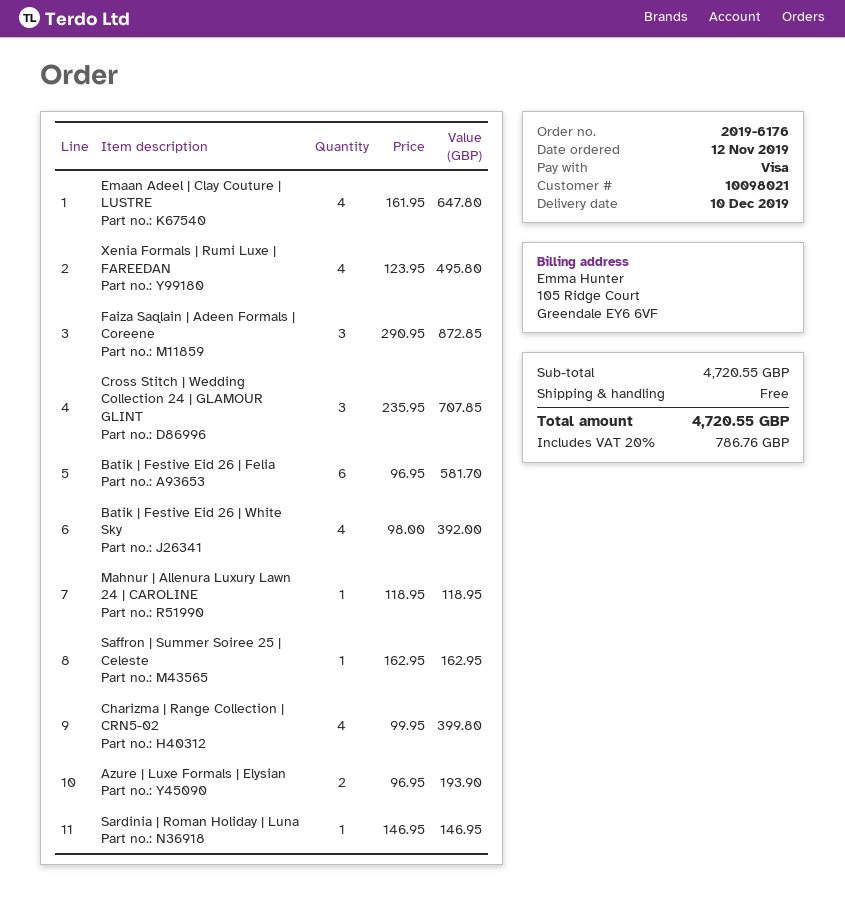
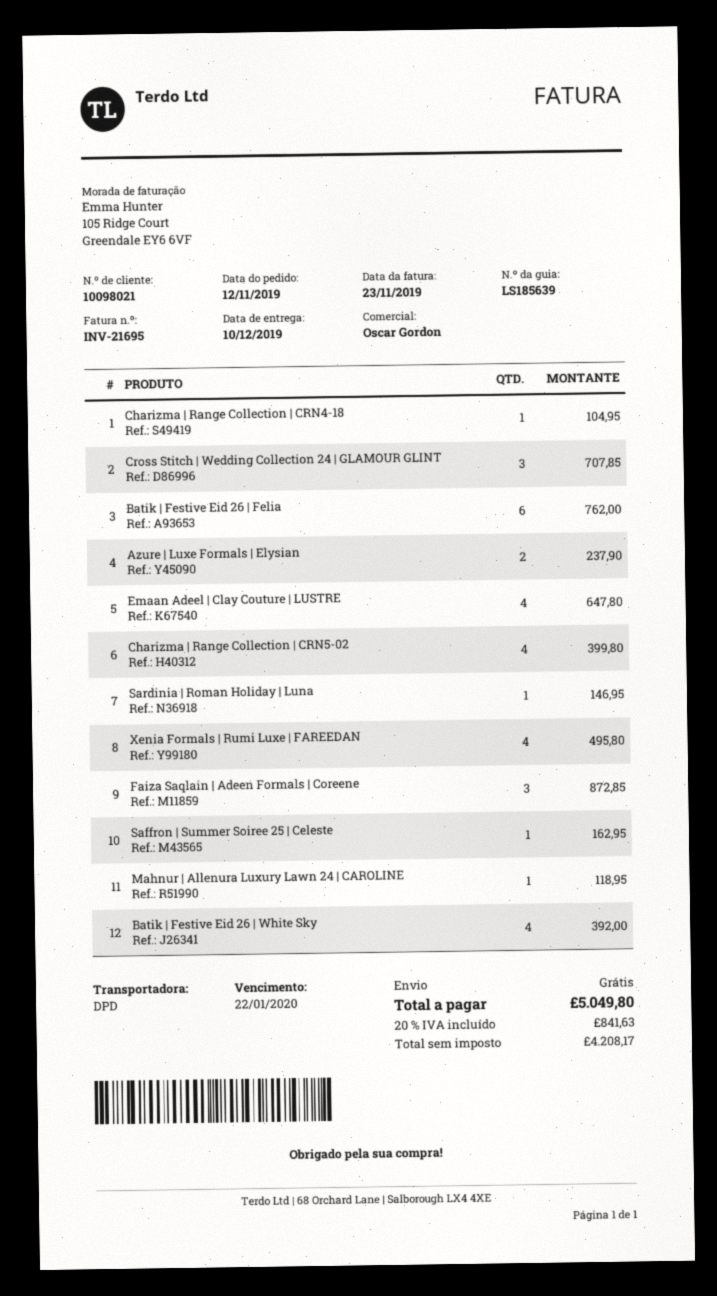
Batik | Festive Eid 26 | Felia: 6 for 581.70 -> 6 for 762.00
Azure | Luxe Formals | Elysian: 2 for 193.90 -> 2 for 237.90
Charizma | Range Collection | CRN4-18: none -> 1 for 104.95
tax: 20% = 786.76 -> 20% = 841.63
total: 4720.55 -> 5049.80

